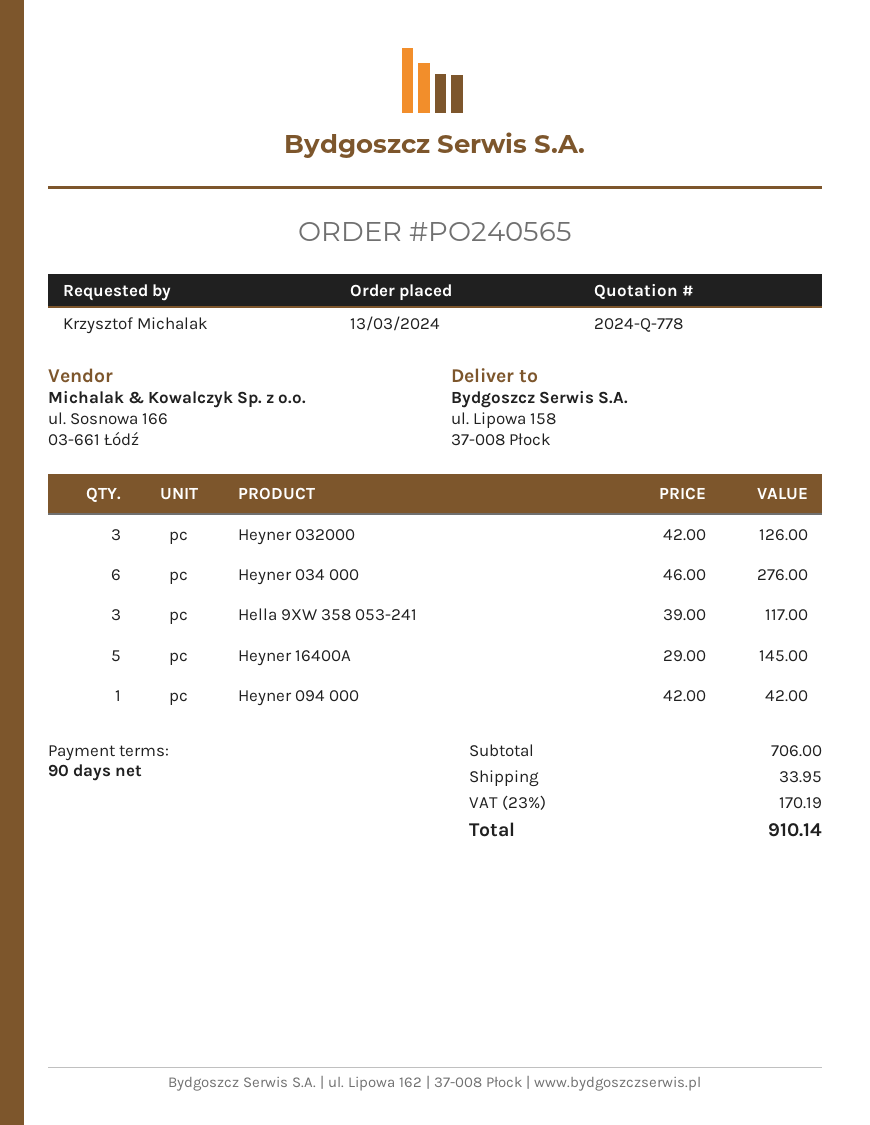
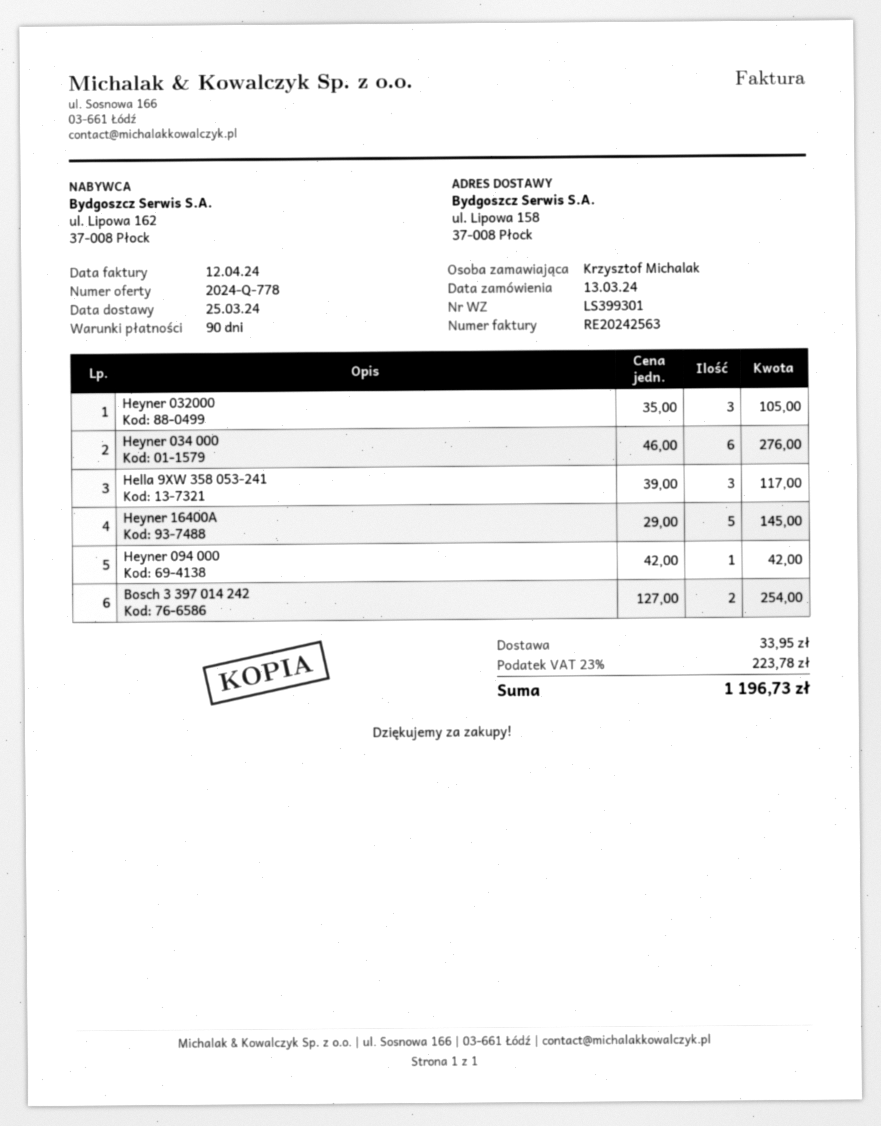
Heyner 032000: 3 x 42.00 = 126.00 -> 3 x 35.00 = 105.00
Bosch 3 397 014 242: none -> 2 x 127.00 = 254.00
tax: 23% = 170.19 -> 23% = 223.78
total: 910.14 -> 1196.73

